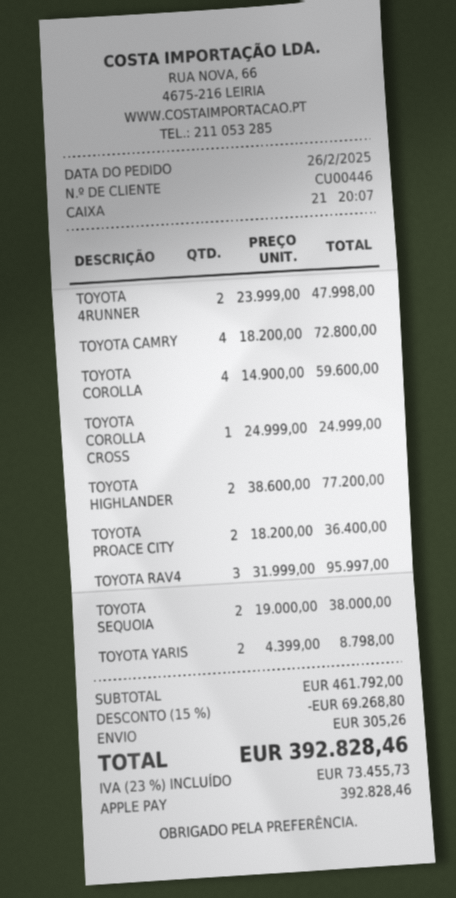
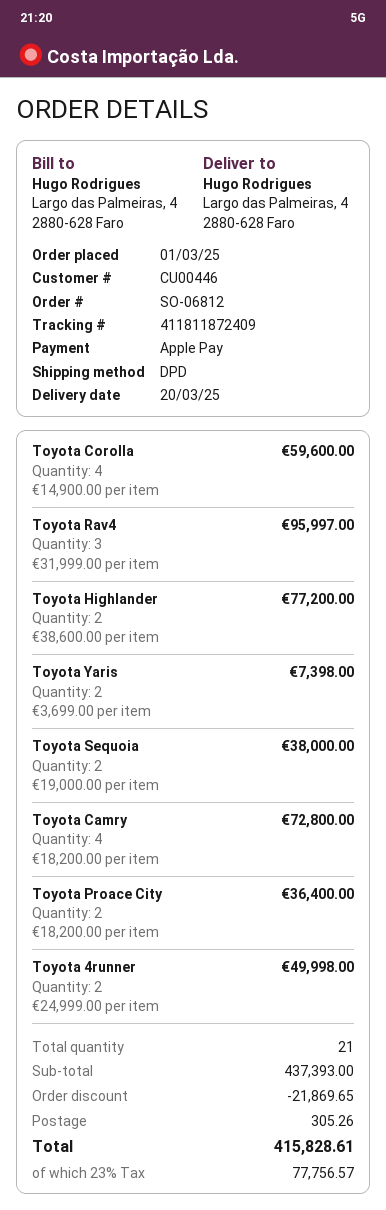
order date: 2025-02-26 -> 2025-03-01
TOYOTA 4RUNNER: 2 x 23999.00 = 47998.00 -> 2 x 24999.00 = 49998.00
TOYOTA COROLLA CROSS: 1 x 24999.00 = 24999.00 -> none
TOYOTA YARIS: 2 x 4399.00 = 8798.00 -> 2 x 3699.00 = 7398.00
subtotal: 461792.00 -> 437393.00
discount: 69268.80 -> 21869.65
tax: 23% = 73455.73 -> 23% = 77756.57
total: 392828.46 -> 415828.61

